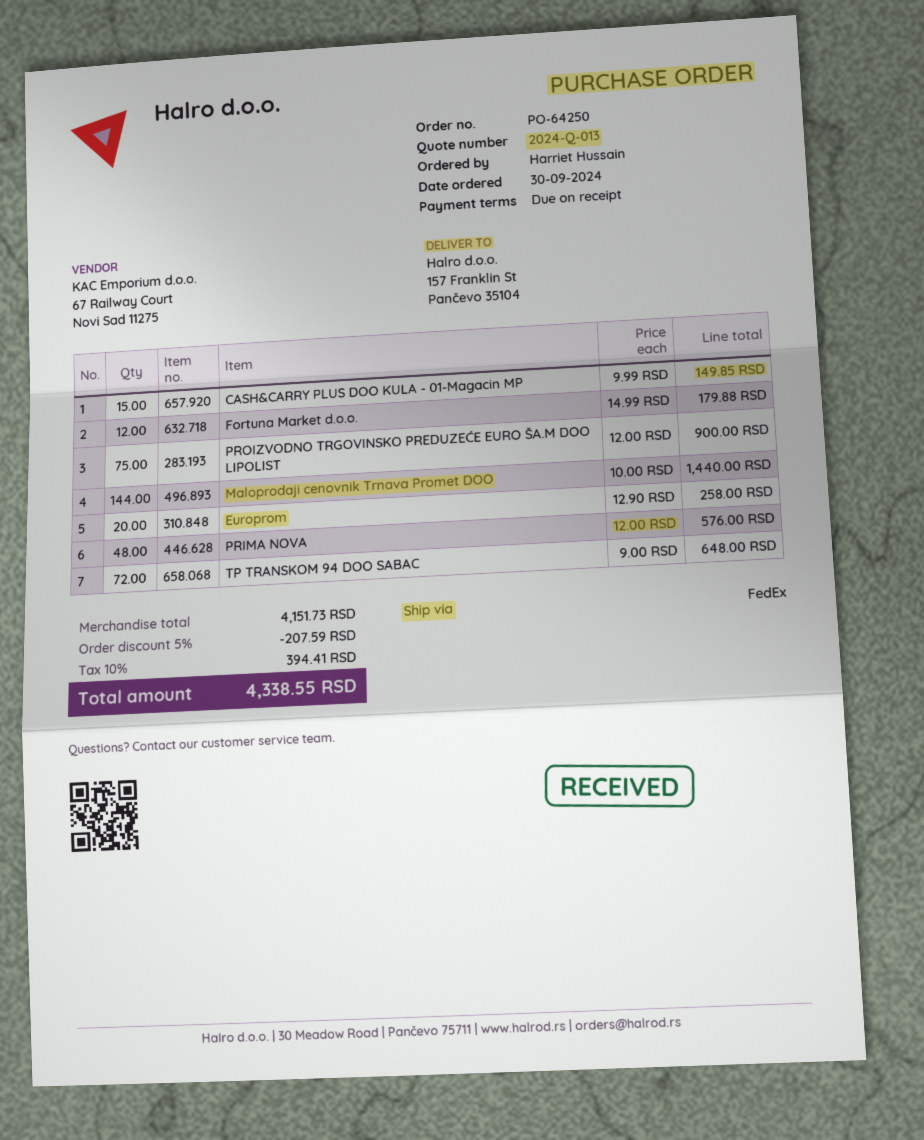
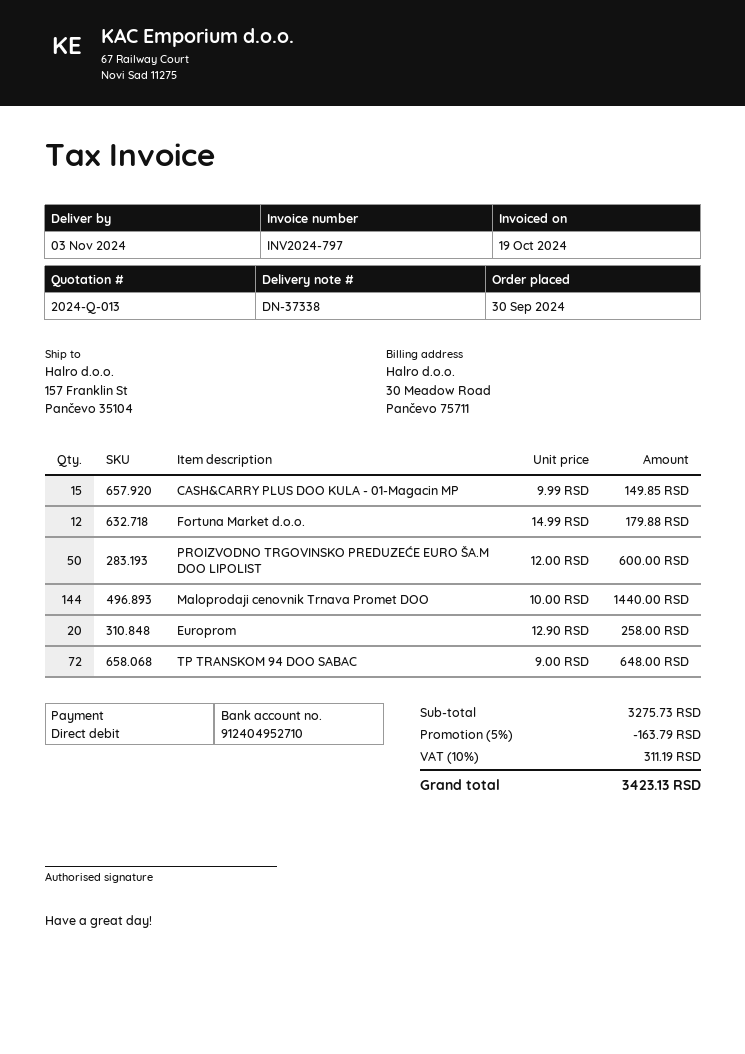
PROIZVODNO TRGOVINSKO PREDUZEĆE EURO ŠA.M DOO LIPOLIST: 75 x 12.00 = 900.00 -> 50 x 12.00 = 600.00
PRIMA NOVA: 48 x 12.00 = 576.00 -> none
subtotal: 4151.73 -> 3275.73
discount: 5% = 207.59 -> 5% = 163.79
tax: 10% = 394.41 -> 10% = 311.19
total: 4338.55 -> 3423.13

